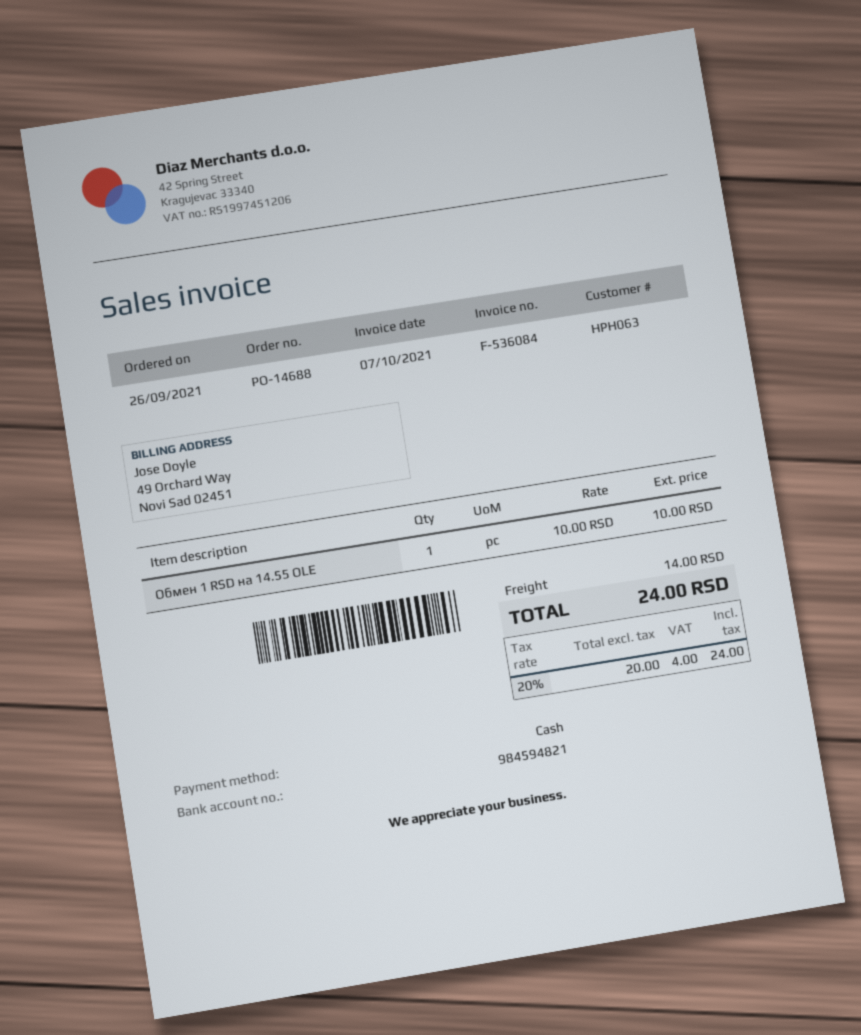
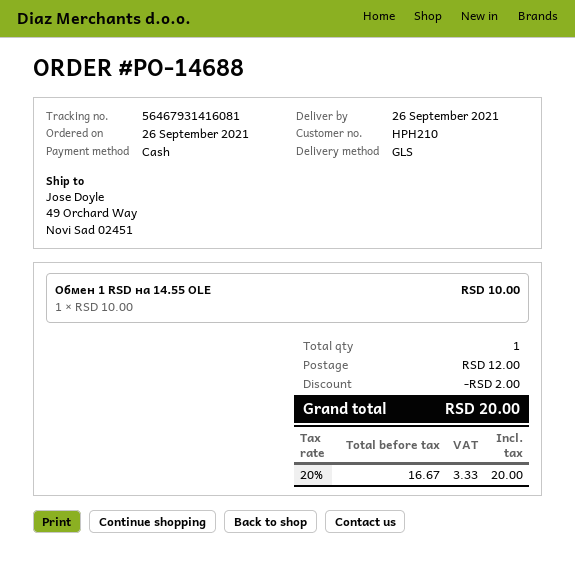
customer number: HPH063 -> HPH210
discount: none -> 2.00
shipping: 14.00 -> 12.00
net: 20.00 -> 16.67
tax: 20% = 4.00 -> 20% = 3.33
total: 24.00 -> 20.00

